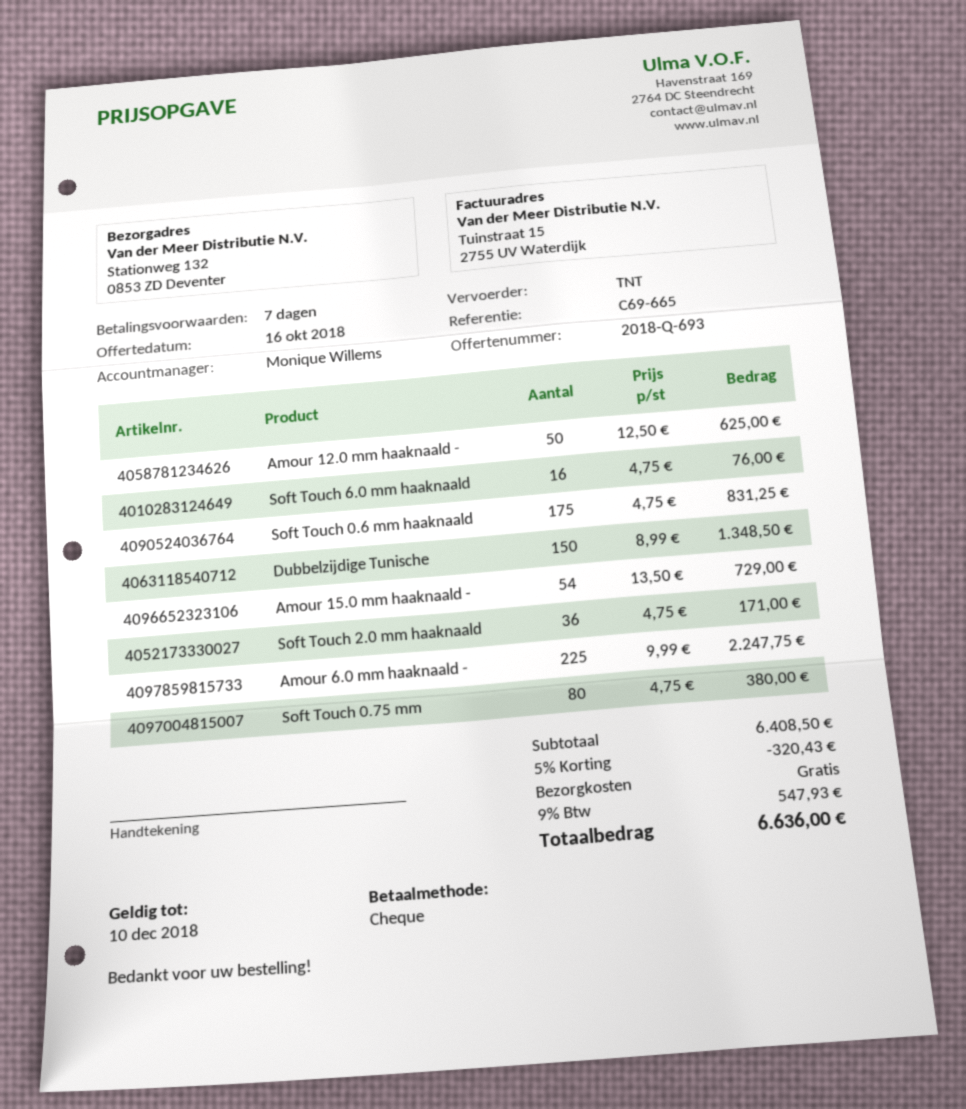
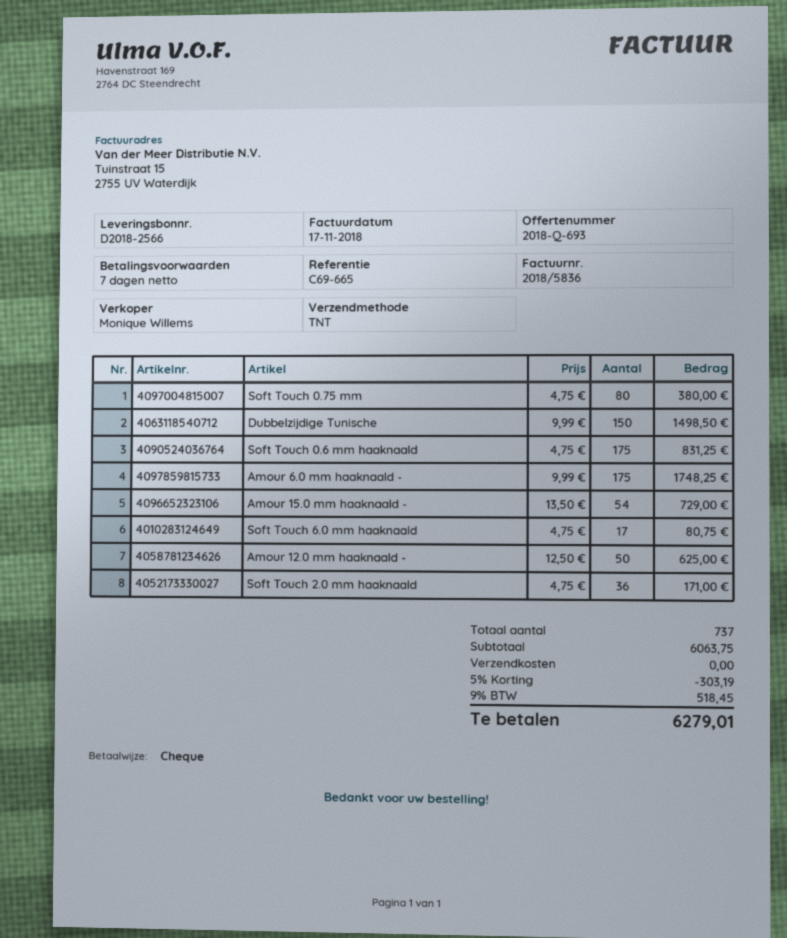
Soft Touch 6.0 mm haaknaald: 16 x 4.75 = 76.00 -> 17 x 4.75 = 80.75
Dubbelzijdige Tunische: 150 x 8.99 = 1348.50 -> 150 x 9.99 = 1498.50
Amour 6.0 mm haaknaald -: 225 x 9.99 = 2247.75 -> 175 x 9.99 = 1748.25
subtotal: 6408.50 -> 6063.75
discount: 5% = 320.43 -> 5% = 303.19
tax: 9% = 547.93 -> 9% = 518.45
total: 6636.00 -> 6279.01

